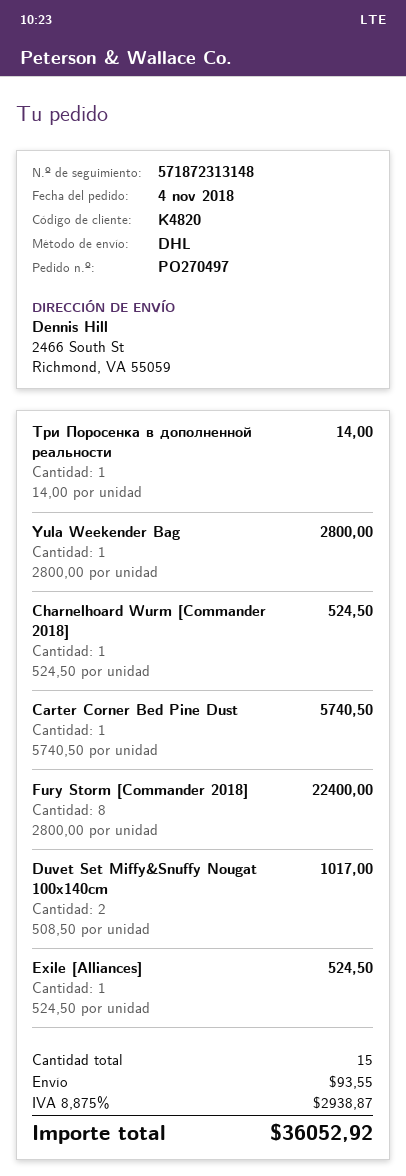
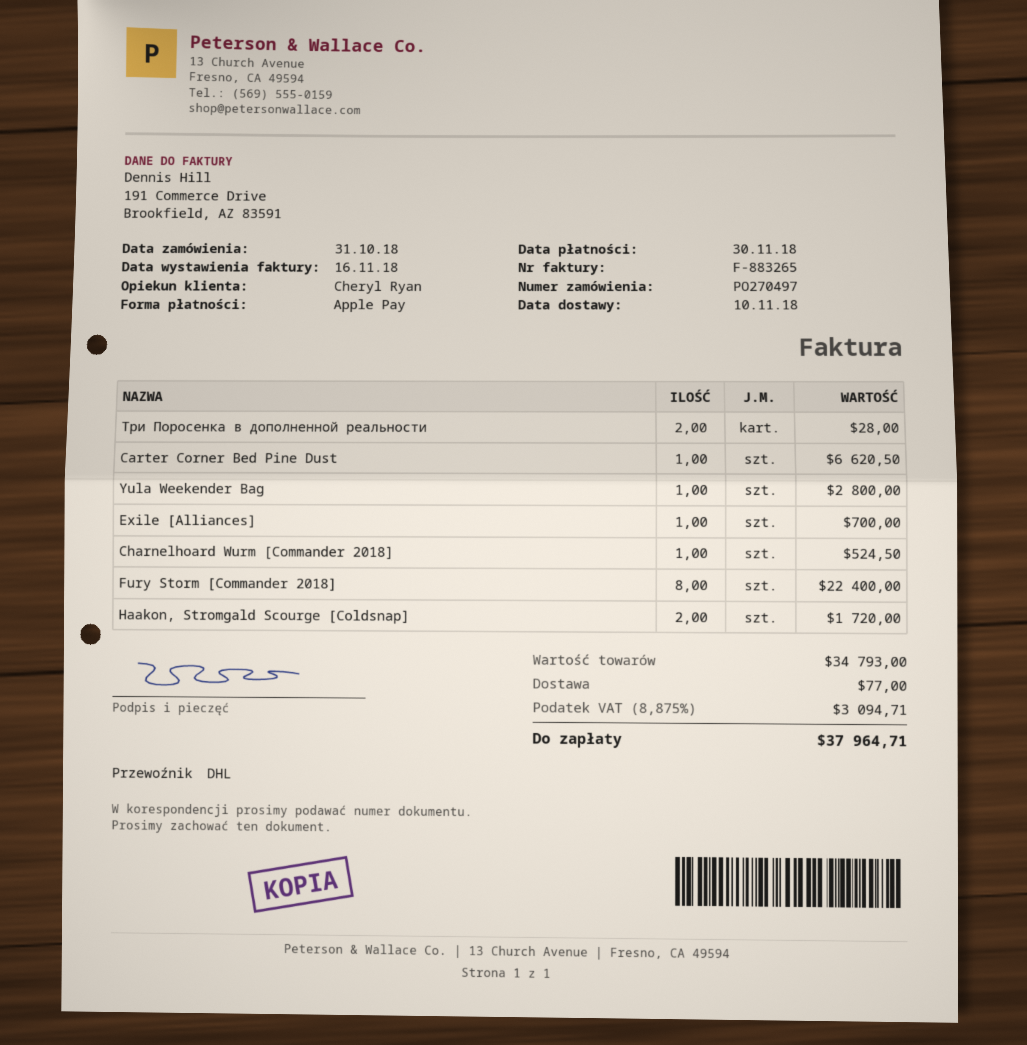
order date: 2018-11-04 -> 2018-10-31
Три Поросенка в дополненной реальности: 1 for 14.00 -> 2 for 28.00
Carter Corner Bed Pine Dust: 1 for 5740.50 -> 1 for 6620.50
Duvet Set Miffy&Snuffy Nougat 100x140cm: 2 for 1017.00 -> none
Exile [Alliances]: 1 for 524.50 -> 1 for 700.00
Haakon, Stromgald Scourge [Coldsnap]: none -> 2 for 1720.00
shipping: 93.55 -> 77.00
tax: 8.875% = 2938.87 -> 8.875% = 3094.71
total: 36052.92 -> 37964.71

